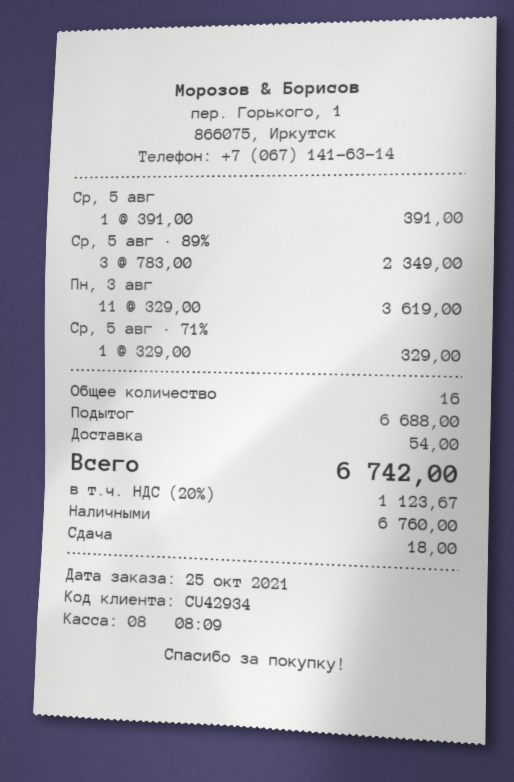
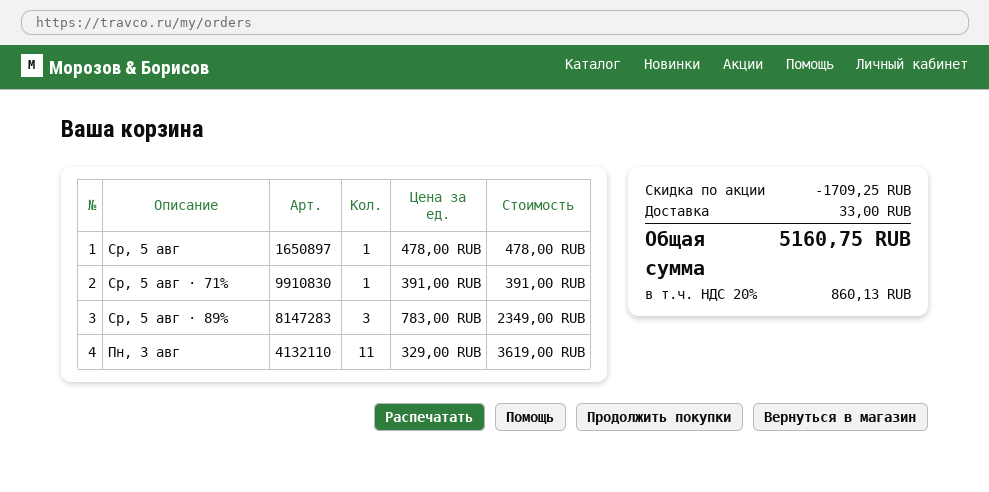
Ср, 5 авг: 1 x 391.00 = 391.00 -> 1 x 478.00 = 478.00
Ср, 5 авг · 71%: 1 x 329.00 = 329.00 -> 1 x 391.00 = 391.00
discount: none -> 1709.25
shipping: 54.00 -> 33.00
tax: 20% = 1123.67 -> 20% = 860.13
total: 6742.00 -> 5160.75

